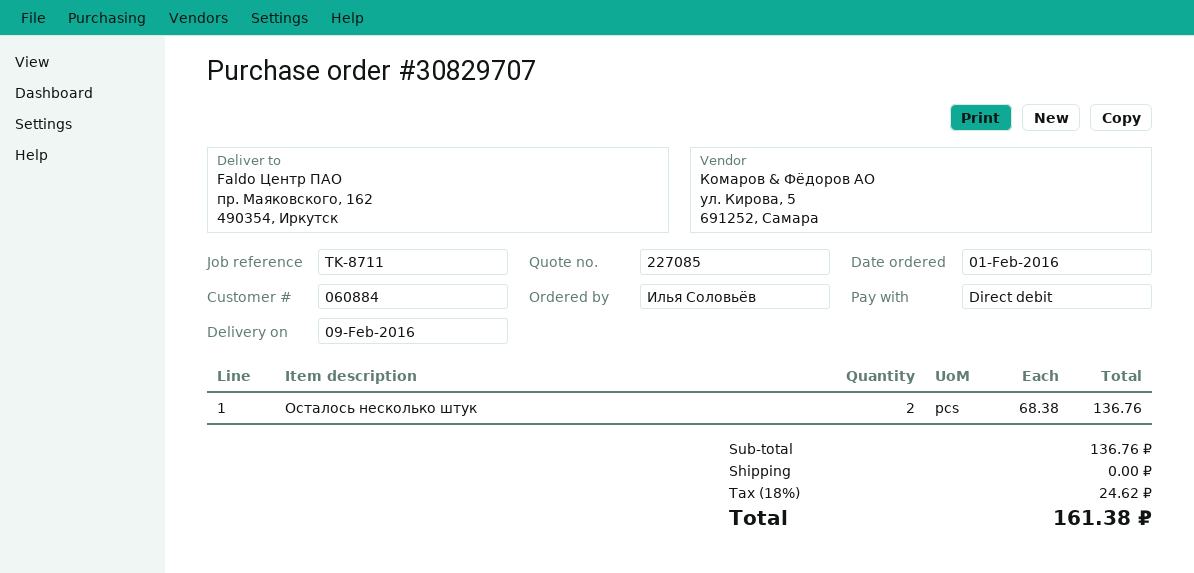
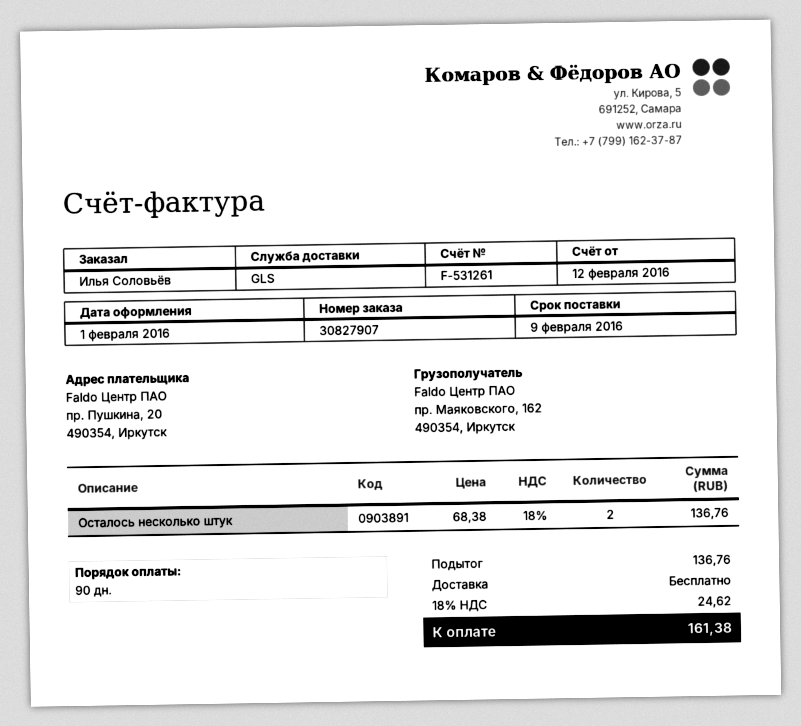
order number: 30829707 -> 30827907

